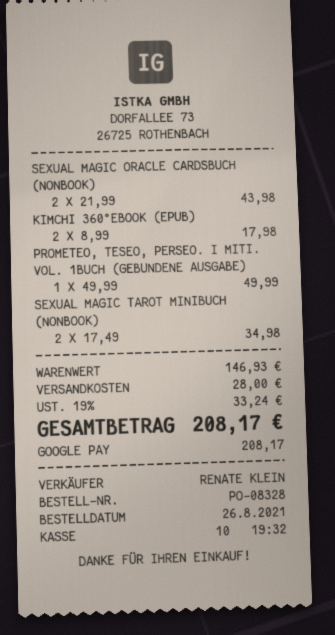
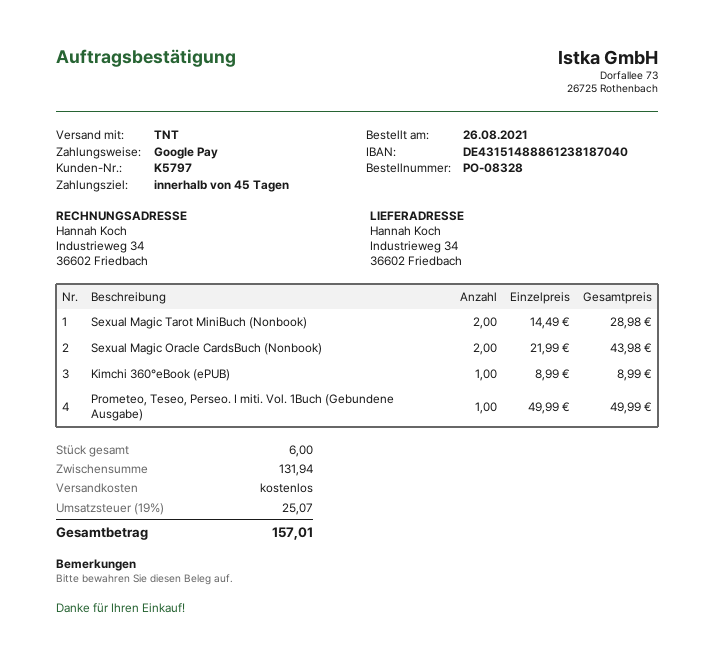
KIMCHI 360°EBOOK (EPUB): 2 x 8.99 = 17.98 -> 1 x 8.99 = 8.99
SEXUAL MAGIC TAROT MINIBUCH (NONBOOK): 2 x 17.49 = 34.98 -> 2 x 14.49 = 28.98
subtotal: 146.93 -> 131.94
shipping: 28.00 -> 0.00
tax: 19% = 33.24 -> 19% = 25.07
total: 208.17 -> 157.01

